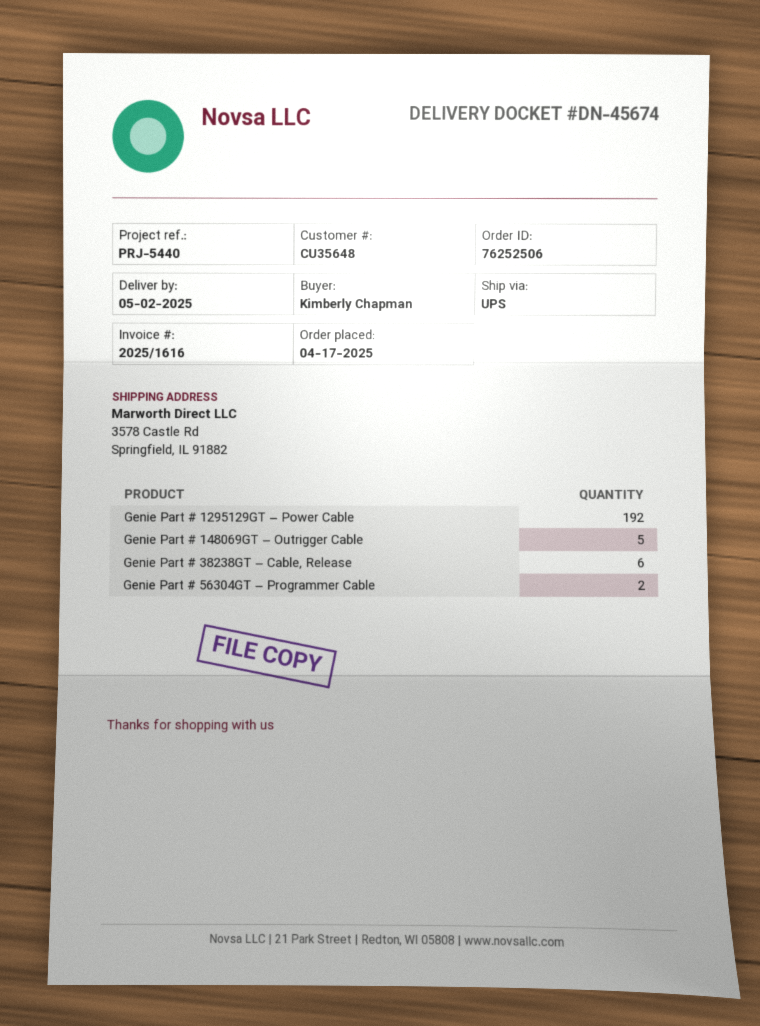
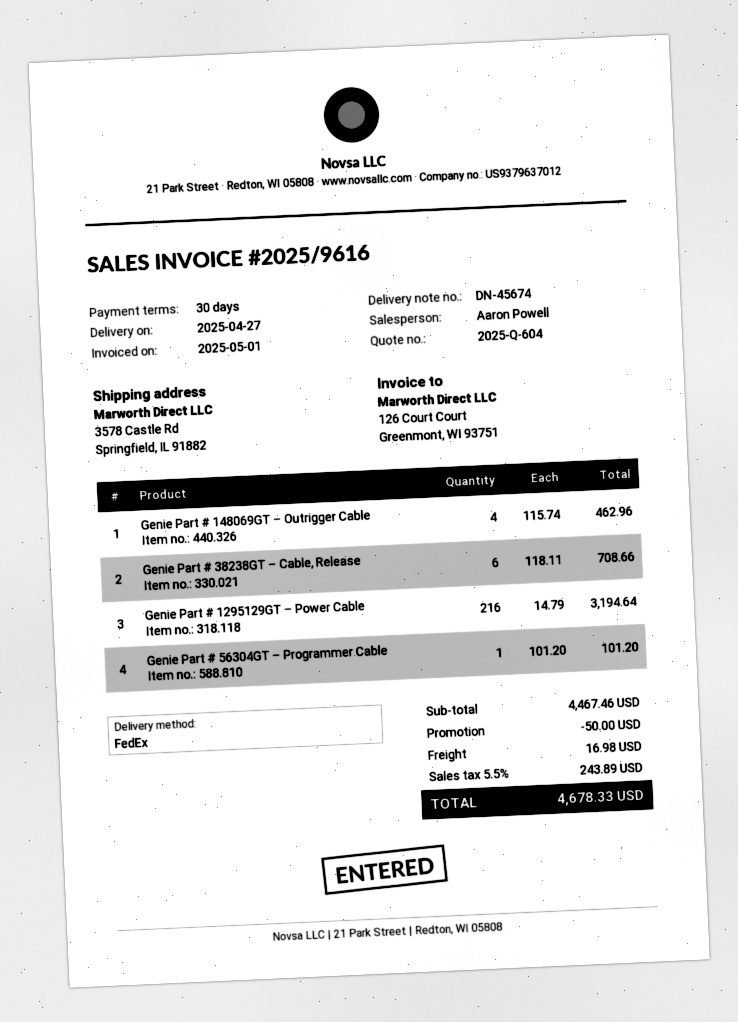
delivery date: 2025-05-02 -> 2025-04-27
invoice number: 2025/1616 -> 2025/9616
shipping method: UPS -> FedEx
Genie Part # 1295129GT – Power Cable: 192 -> 216
Genie Part # 148069GT – Outrigger Cable: 5 -> 4
Genie Part # 56304GT – Programmer Cable: 2 -> 1

